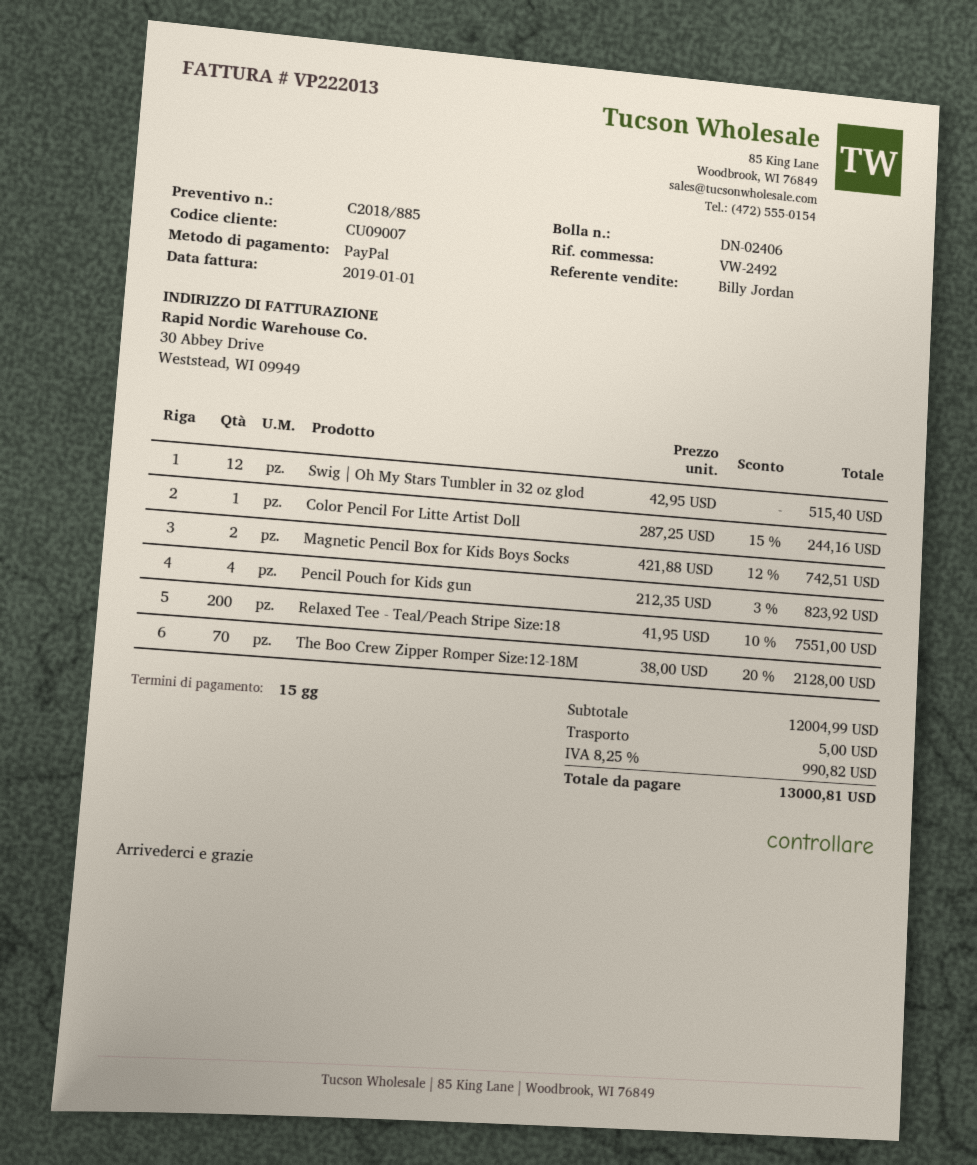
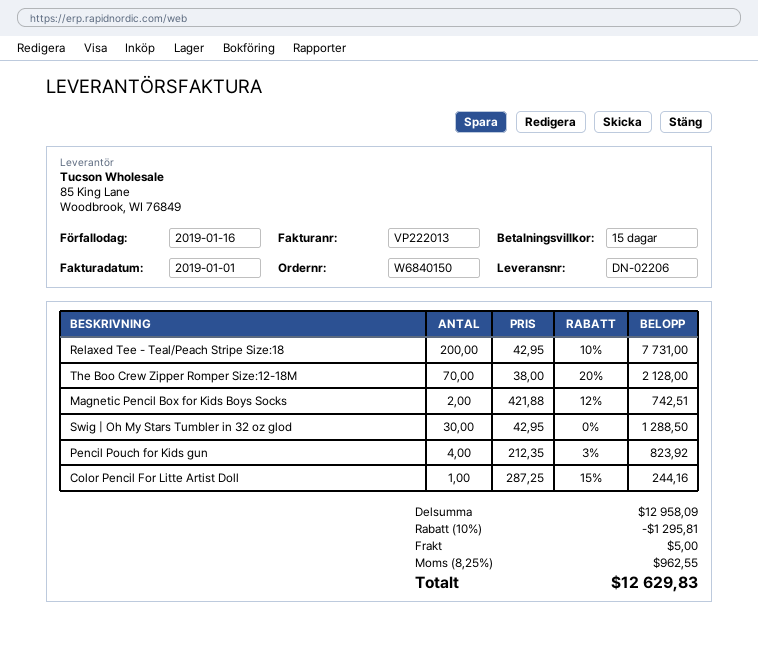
delivery note number: DN-02406 -> DN-02206
Swig | Oh My Stars Tumbler in 32 oz glod: 12 x 42.95 = 515.40 -> 30 x 42.95 = 1288.50
Relaxed Tee - Teal/Peach Stripe Size:18: 200 x 41.95 - 10% = 7551.00 -> 200 x 42.95 - 10% = 7731.00
subtotal: 12004.99 -> 12958.09
discount: none -> 10% = 1295.81
tax: 8.25% = 990.82 -> 8.25% = 962.55
total: 13000.81 -> 12629.83

